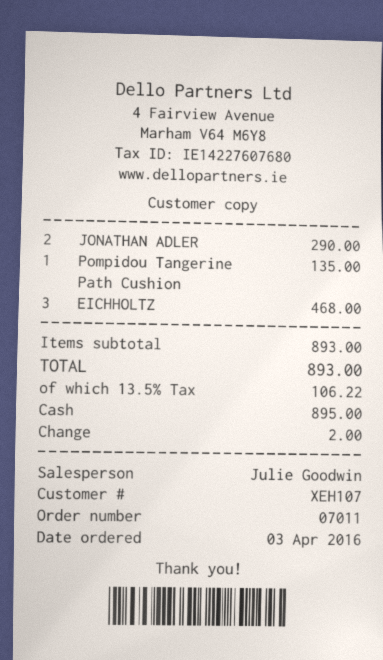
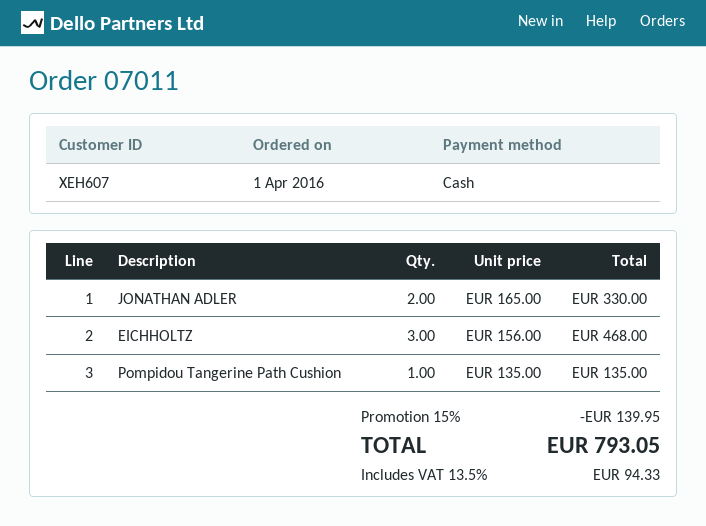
order date: 2016-04-03 -> 2016-04-01
customer number: XEH107 -> XEH607
JONATHAN ADLER: 2 for 290.00 -> 2 for 330.00
discount: none -> 15% = 139.95
tax: 13.5% = 106.22 -> 13.5% = 94.33
total: 893.00 -> 793.05

